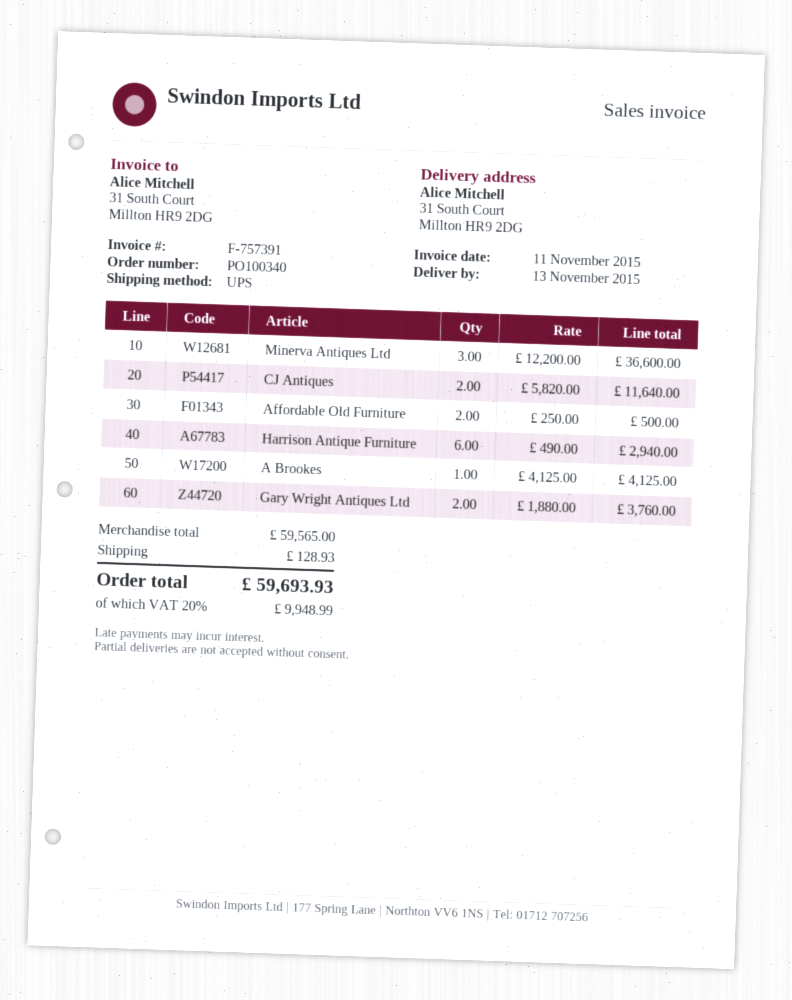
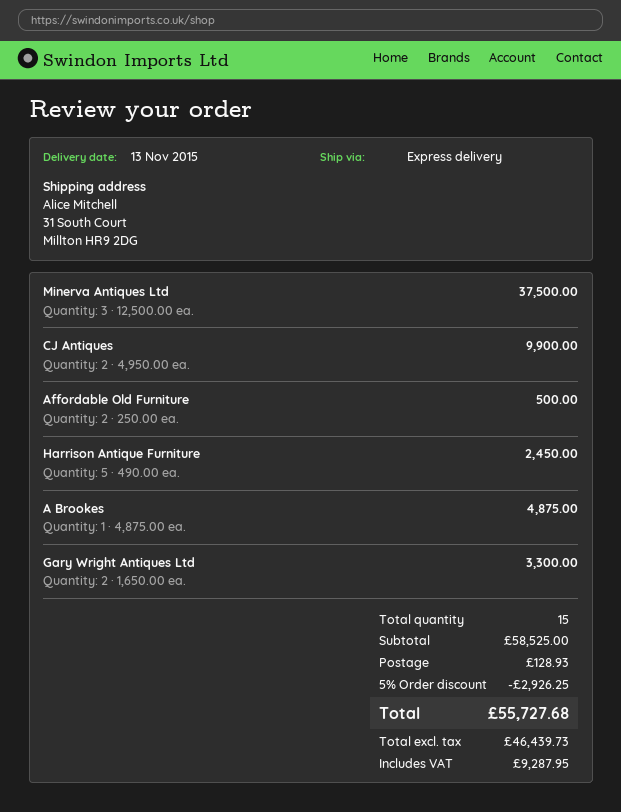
shipping method: UPS -> express
Minerva Antiques Ltd: 3 x 12200.00 = 36600.00 -> 3 x 12500.00 = 37500.00
CJ Antiques: 2 x 5820.00 = 11640.00 -> 2 x 4950.00 = 9900.00
Harrison Antique Furniture: 6 x 490.00 = 2940.00 -> 5 x 490.00 = 2450.00
A Brookes: 1 x 4125.00 = 4125.00 -> 1 x 4875.00 = 4875.00
Gary Wright Antiques Ltd: 2 x 1880.00 = 3760.00 -> 2 x 1650.00 = 3300.00
subtotal: 59565.00 -> 58525.00
discount: none -> 5% = 2926.25
tax: 9948.99 -> 9287.95
total: 59693.93 -> 55727.68

